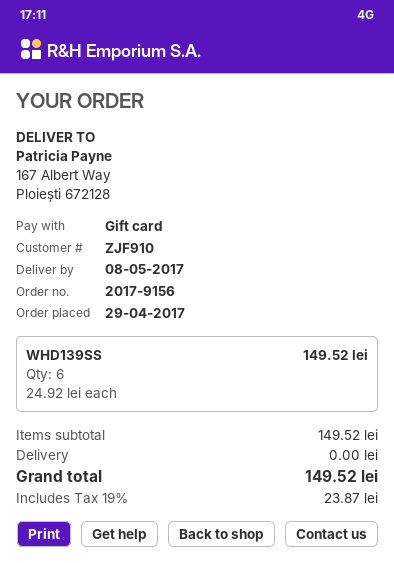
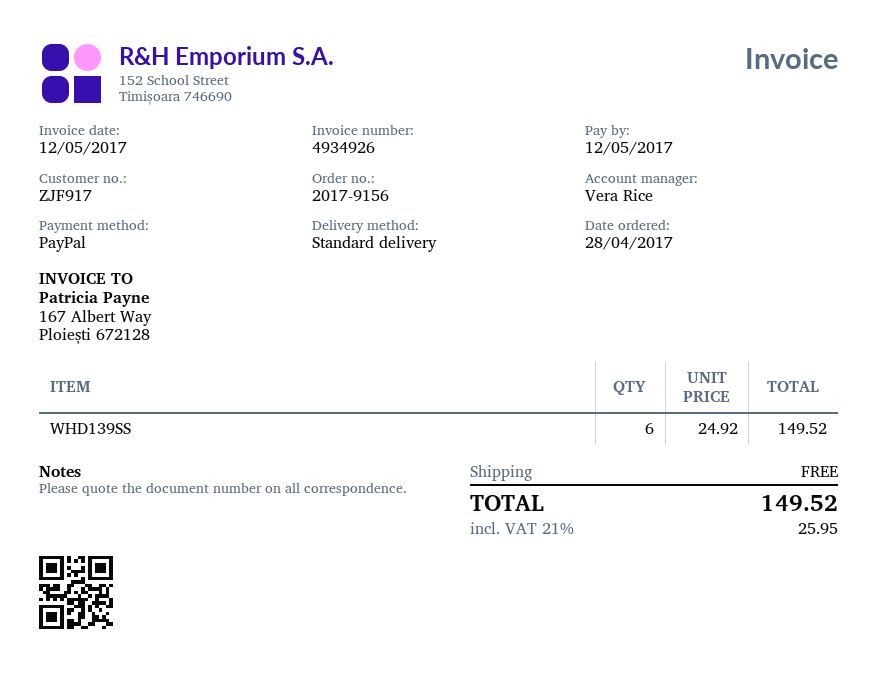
order date: 2017-04-29 -> 2017-04-28
customer number: ZJF910 -> ZJF917
payment method: gift card -> PayPal
tax: 19% = 23.87 -> 21% = 25.95

